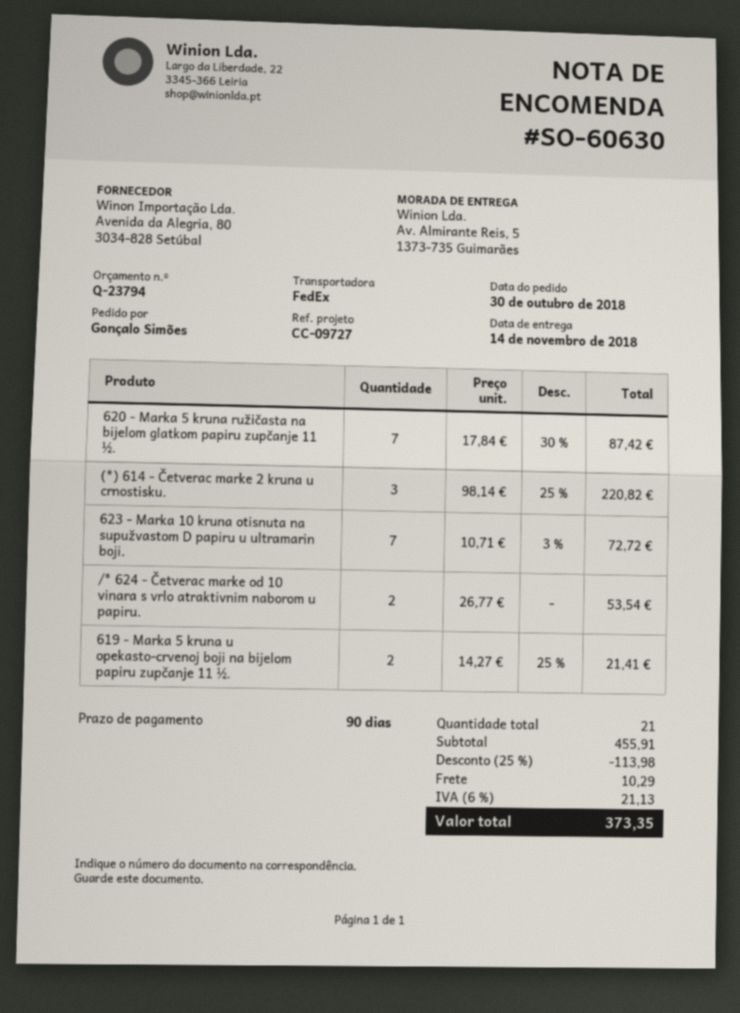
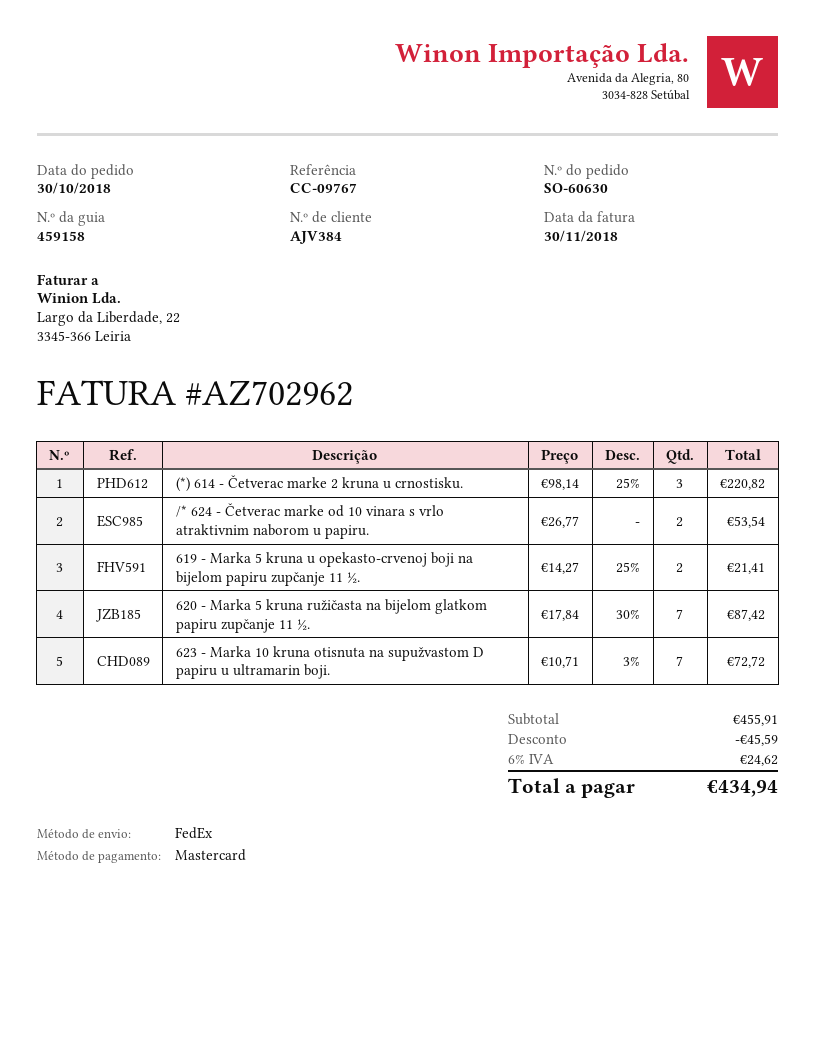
reference: CC-09727 -> CC-09767
discount: 113.98 -> 45.59
shipping: 10.29 -> none
tax: 6% = 21.13 -> 6% = 24.62
total: 373.35 -> 434.94

